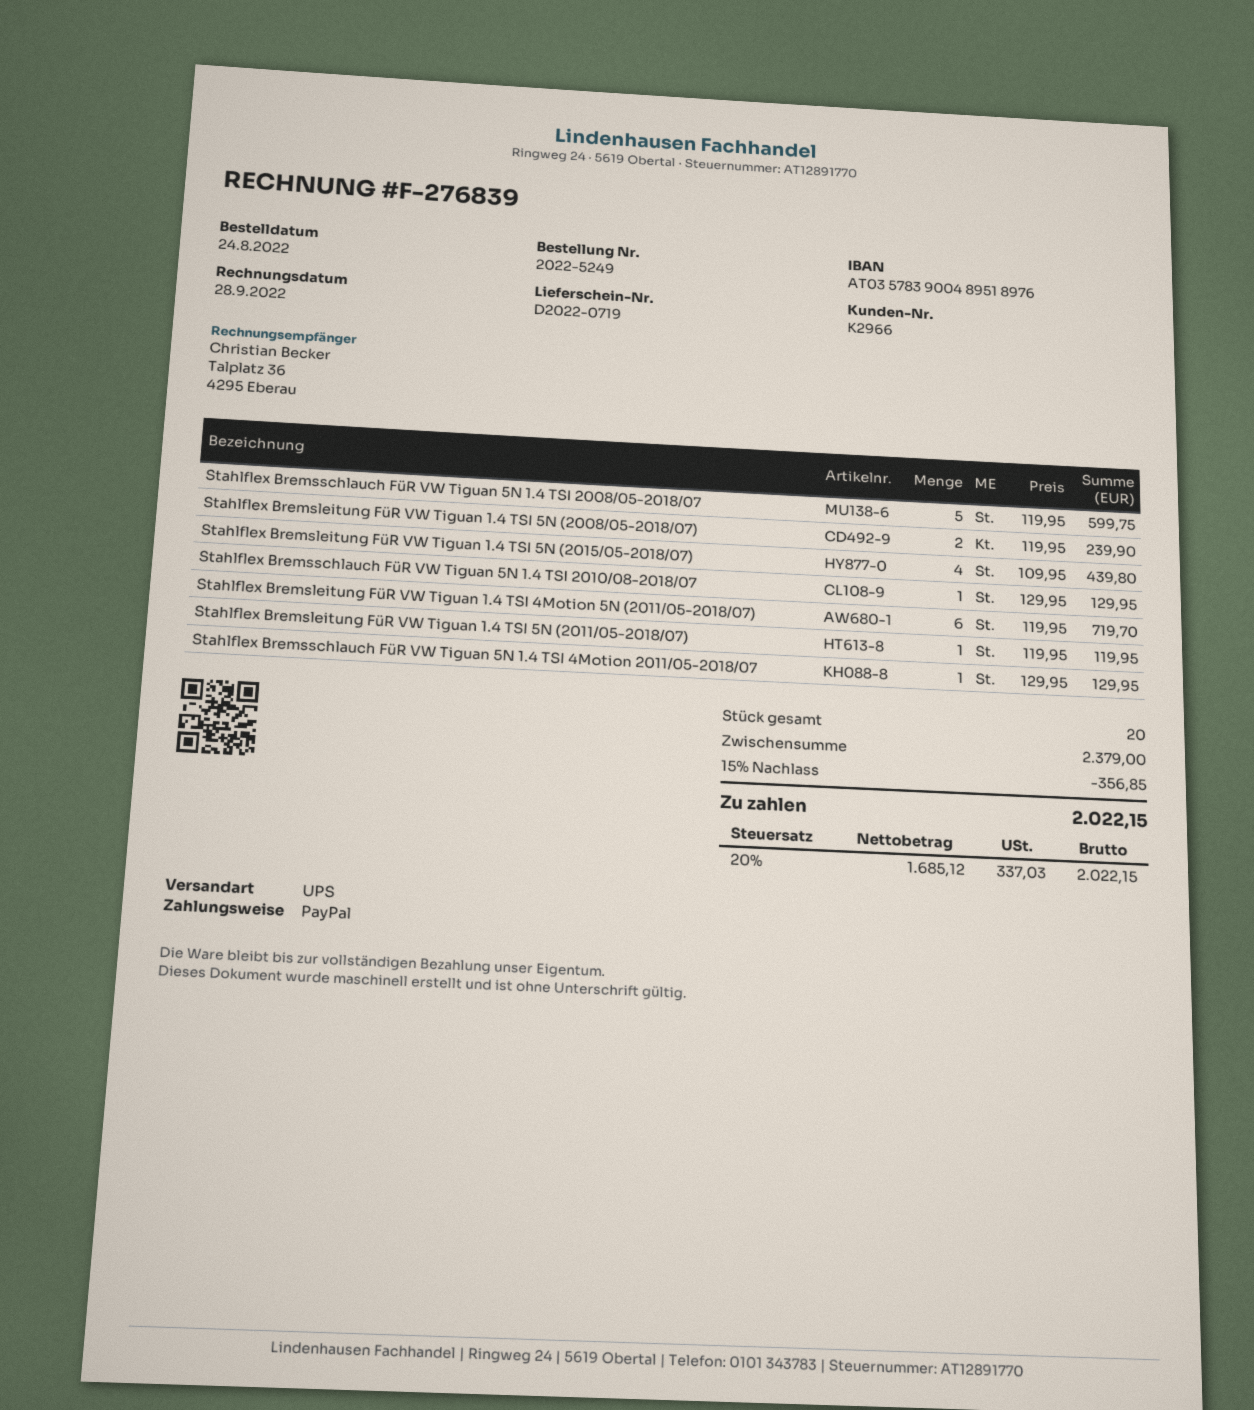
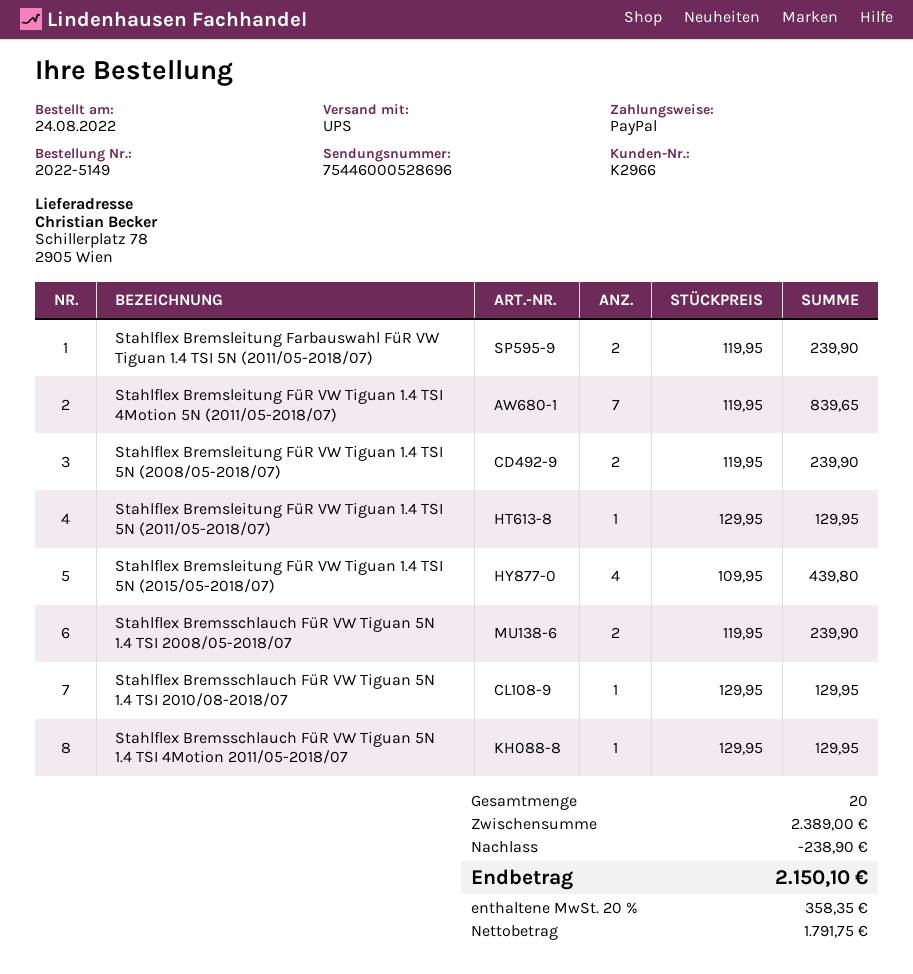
order number: 2022-5249 -> 2022-5149
Stahlflex Bremsschlauch FüR VW Tiguan 5N 1.4 TSI 2008/05-2018/07: 5 x 119.95 = 599.75 -> 2 x 119.95 = 239.90
Stahlflex Bremsleitung FüR VW Tiguan 1.4 TSI 4Motion 5N (2011/05-2018/07): 6 x 119.95 = 719.70 -> 7 x 119.95 = 839.65
Stahlflex Bremsleitung FüR VW Tiguan 1.4 TSI 5N (2011/05-2018/07): 1 x 119.95 = 119.95 -> 1 x 129.95 = 129.95
Stahlflex Bremsleitung Farbauswahl FüR VW Tiguan 1.4 TSI 5N (2011/05-2018/07): none -> 2 x 119.95 = 239.90
subtotal: 2379.00 -> 2389.00
discount: 356.85 -> 238.90
net: 1685.12 -> 1791.75
tax: 20% = 337.03 -> 20% = 358.35
total: 2022.15 -> 2150.10

